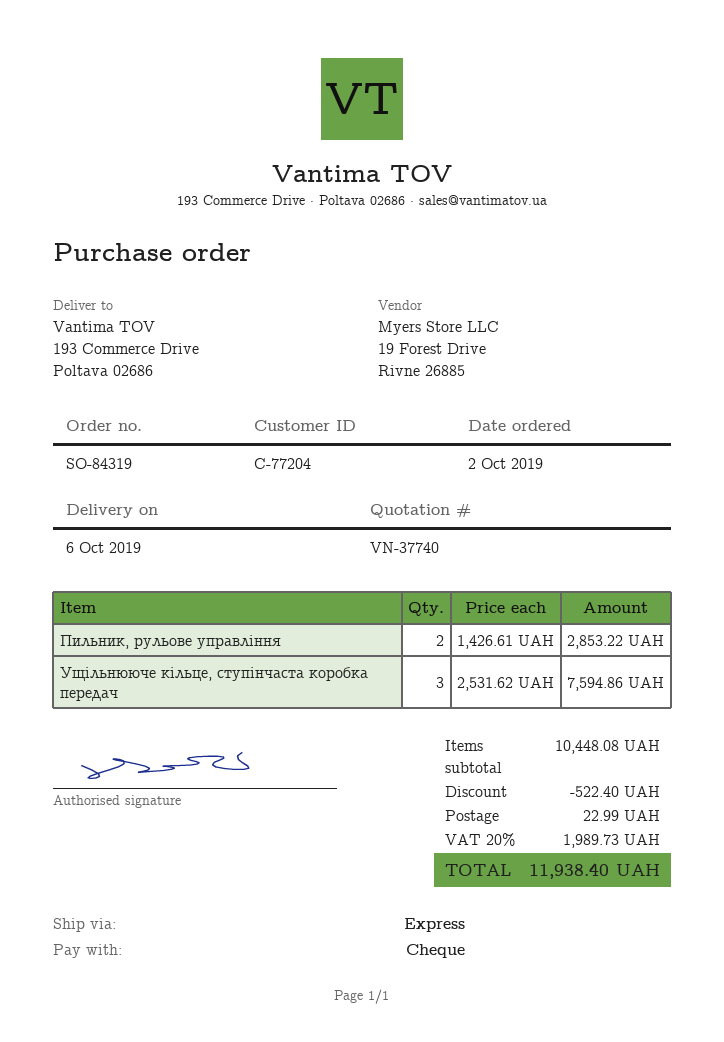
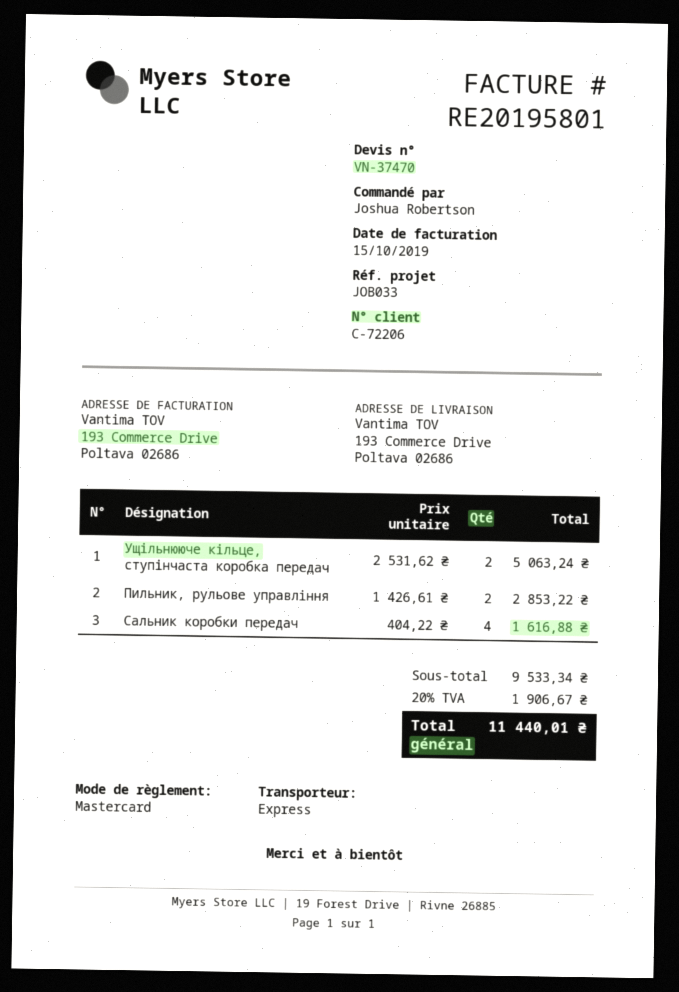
quote number: VN-37740 -> VN-37470
customer number: C-77204 -> C-72206
payment method: cheque -> Mastercard
Ущільнююче кільце, ступінчаста коробка передач: 3 x 2531.62 = 7594.86 -> 2 x 2531.62 = 5063.24
Сальник коробки передач: none -> 4 x 404.22 = 1616.88
subtotal: 10448.08 -> 9533.34
discount: 522.40 -> none
shipping: 22.99 -> none
tax: 20% = 1989.73 -> 20% = 1906.67
total: 11938.40 -> 11440.01

